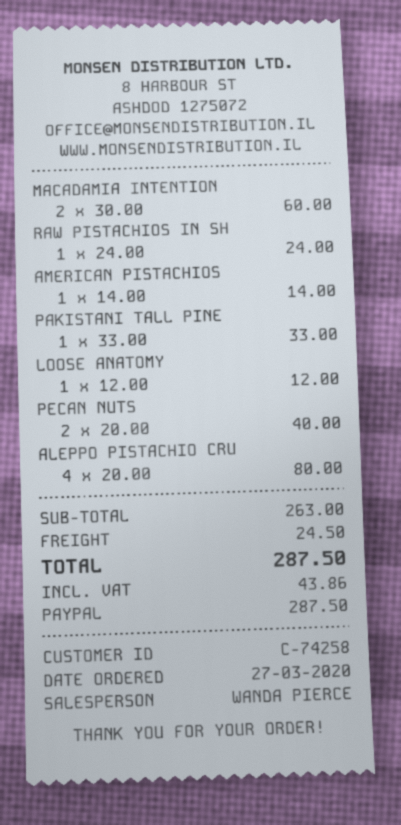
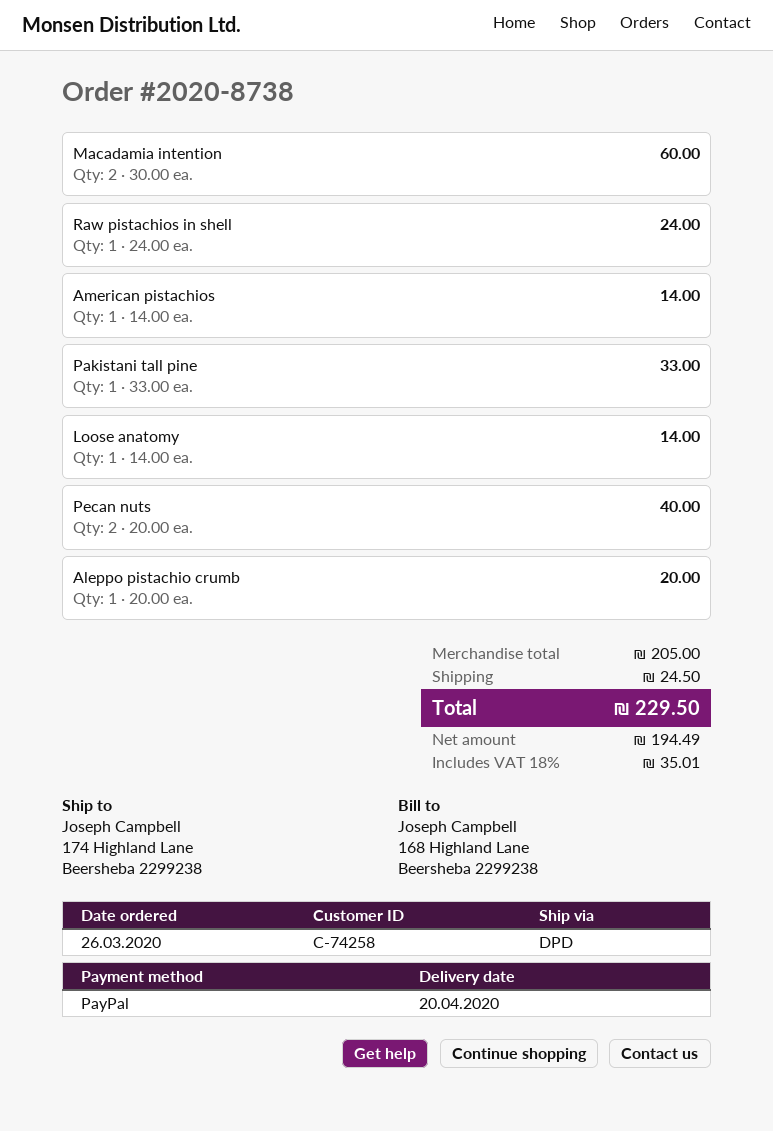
order date: 2020-03-27 -> 2020-03-26
LOOSE ANATOMY: 1 x 12.00 = 12.00 -> 1 x 14.00 = 14.00
ALEPPO PISTACHIO CRU: 4 x 20.00 = 80.00 -> 1 x 20.00 = 20.00
subtotal: 263.00 -> 205.00
tax: 43.86 -> 35.01
total: 287.50 -> 229.50

